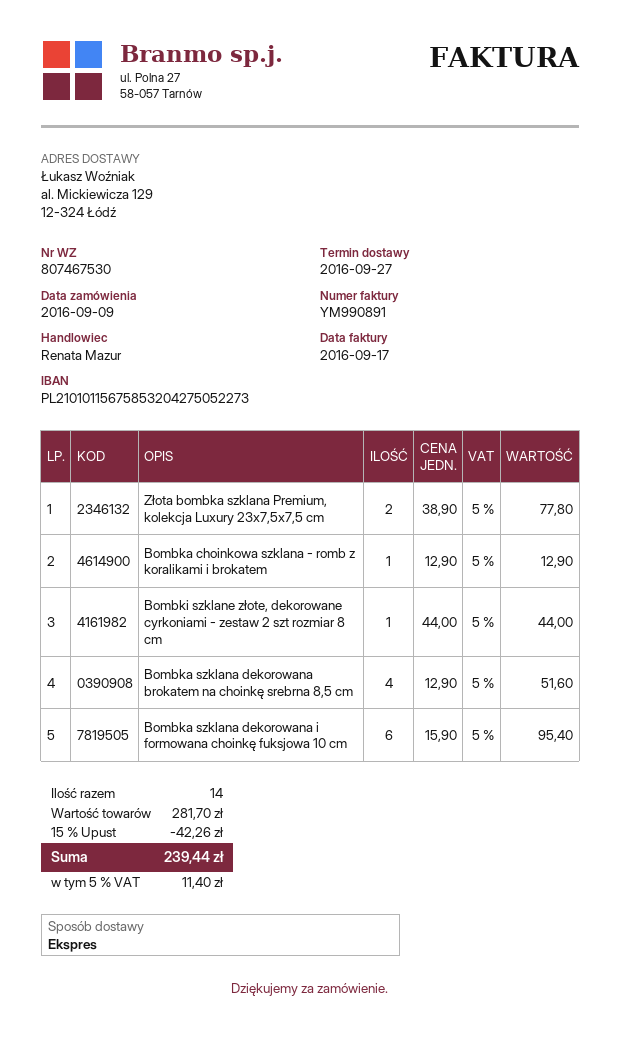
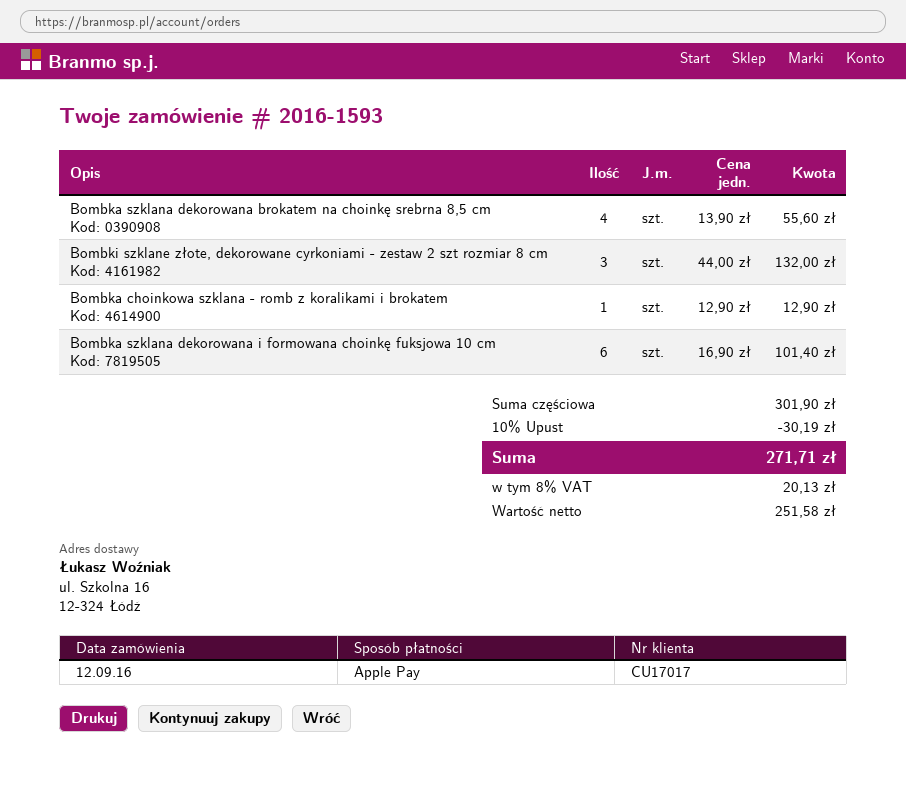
order date: 2016-09-09 -> 2016-09-12
ship to: al. Mickiewicza 129, 12-324 Łódź -> ul. Szkolna 16, 12-324 Łódź
Złota bombka szklana Premium, kolekcja Luxury 23x7,5x7,5 cm: 2 x 38.90 = 77.80 -> none
Bombki szklane złote, dekorowane cyrkoniami - zestaw 2 szt rozmiar 8 cm: 1 x 44.00 = 44.00 -> 3 x 44.00 = 132.00
Bombka szklana dekorowana brokatem na choinkę srebrna 8,5 cm: 4 x 12.90 = 51.60 -> 4 x 13.90 = 55.60
Bombka szklana dekorowana i formowana choinkę fuksjowa 10 cm: 6 x 15.90 = 95.40 -> 6 x 16.90 = 101.40
subtotal: 281.70 -> 301.90
discount: 15% = 42.26 -> 10% = 30.19
tax: 5% = 11.40 -> 8% = 20.13
total: 239.44 -> 271.71

